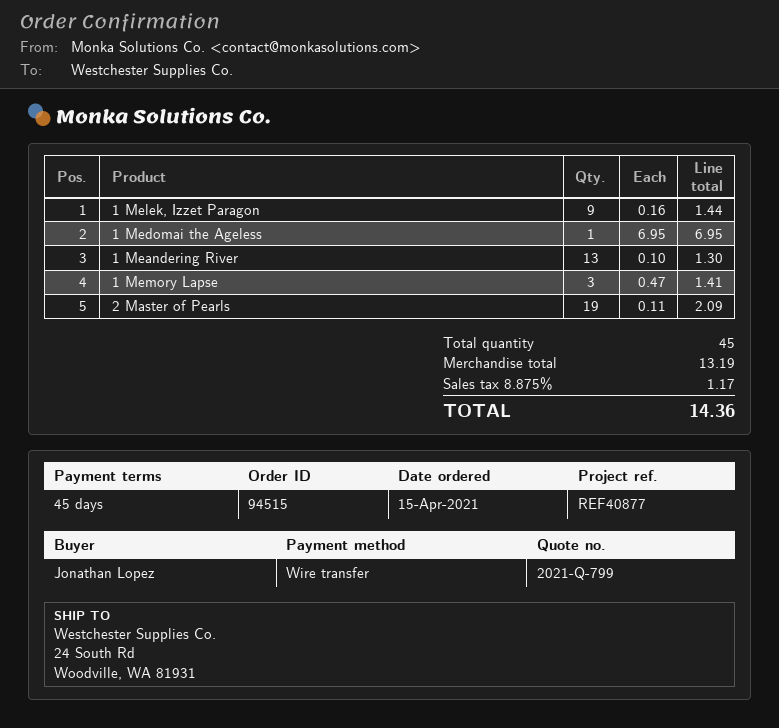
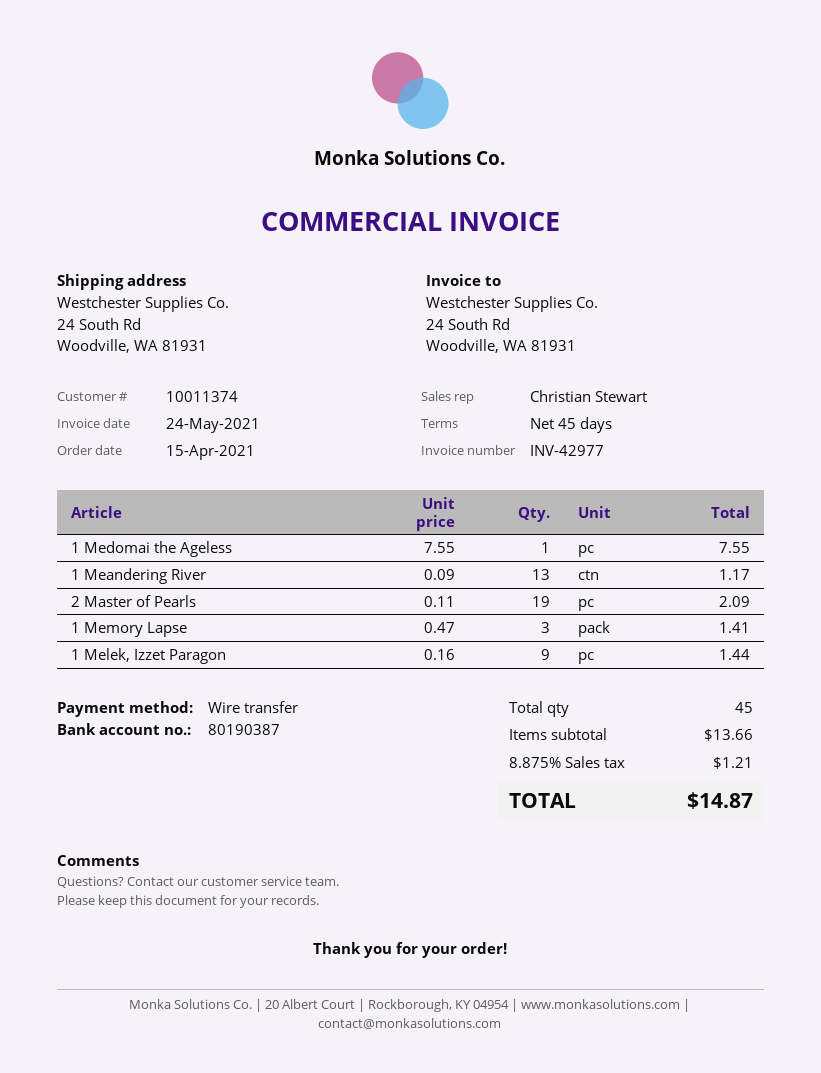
1 Medomai the Ageless: 1 x 6.95 = 6.95 -> 1 x 7.55 = 7.55
1 Meandering River: 13 x 0.10 = 1.30 -> 13 x 0.09 = 1.17
subtotal: 13.19 -> 13.66
tax: 8.875% = 1.17 -> 8.875% = 1.21
total: 14.36 -> 14.87

